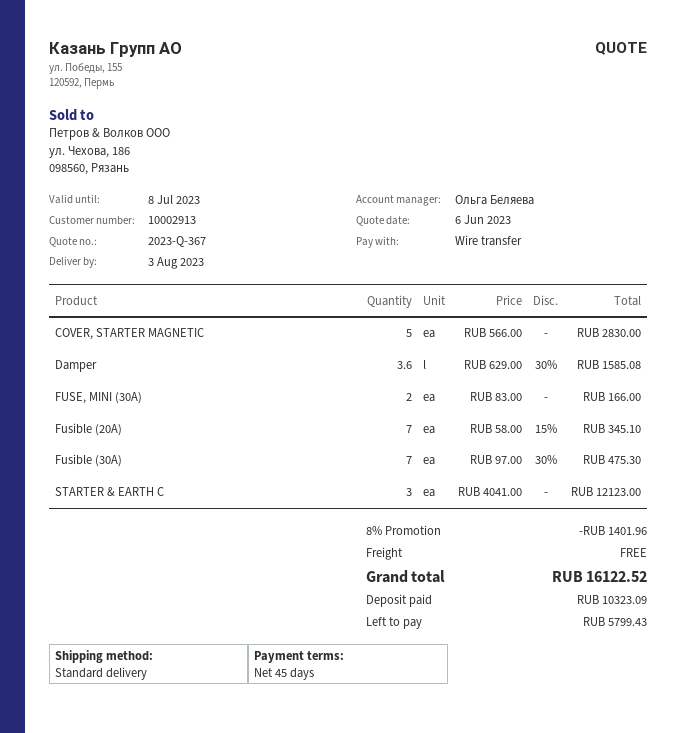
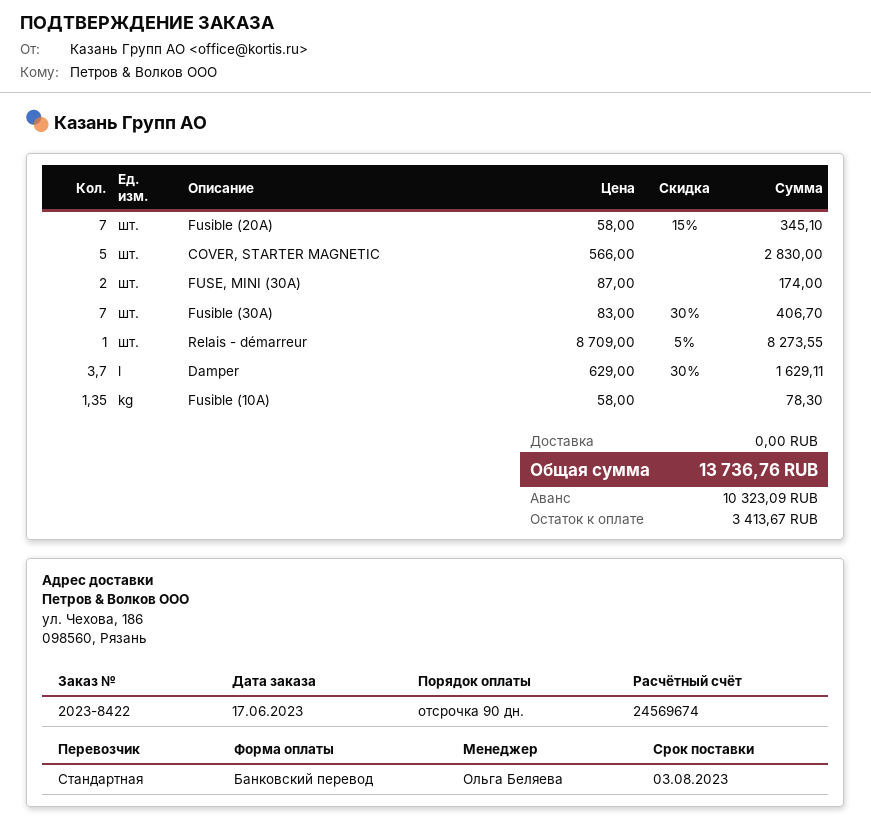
payment terms: 45 days -> 90 days
Damper: 3.6 x 629.00 - 30% = 1585.08 -> 3.7 x 629.00 - 30% = 1629.11
FUSE, MINI (30A): 2 x 83.00 = 166.00 -> 2 x 87.00 = 174.00
Fusible (30A): 7 x 97.00 - 30% = 475.30 -> 7 x 83.00 - 30% = 406.70
STARTER & EARTH C: 3 x 4041.00 = 12123.00 -> none
Relais - démarreur: none -> 1 x 8709.00 - 5% = 8273.55
Fusible (10A): none -> 1.35 x 58.00 = 78.30
discount: 8% = 1401.96 -> none
total: 16122.52 -> 13736.76
balance: 5799.43 -> 3413.67

